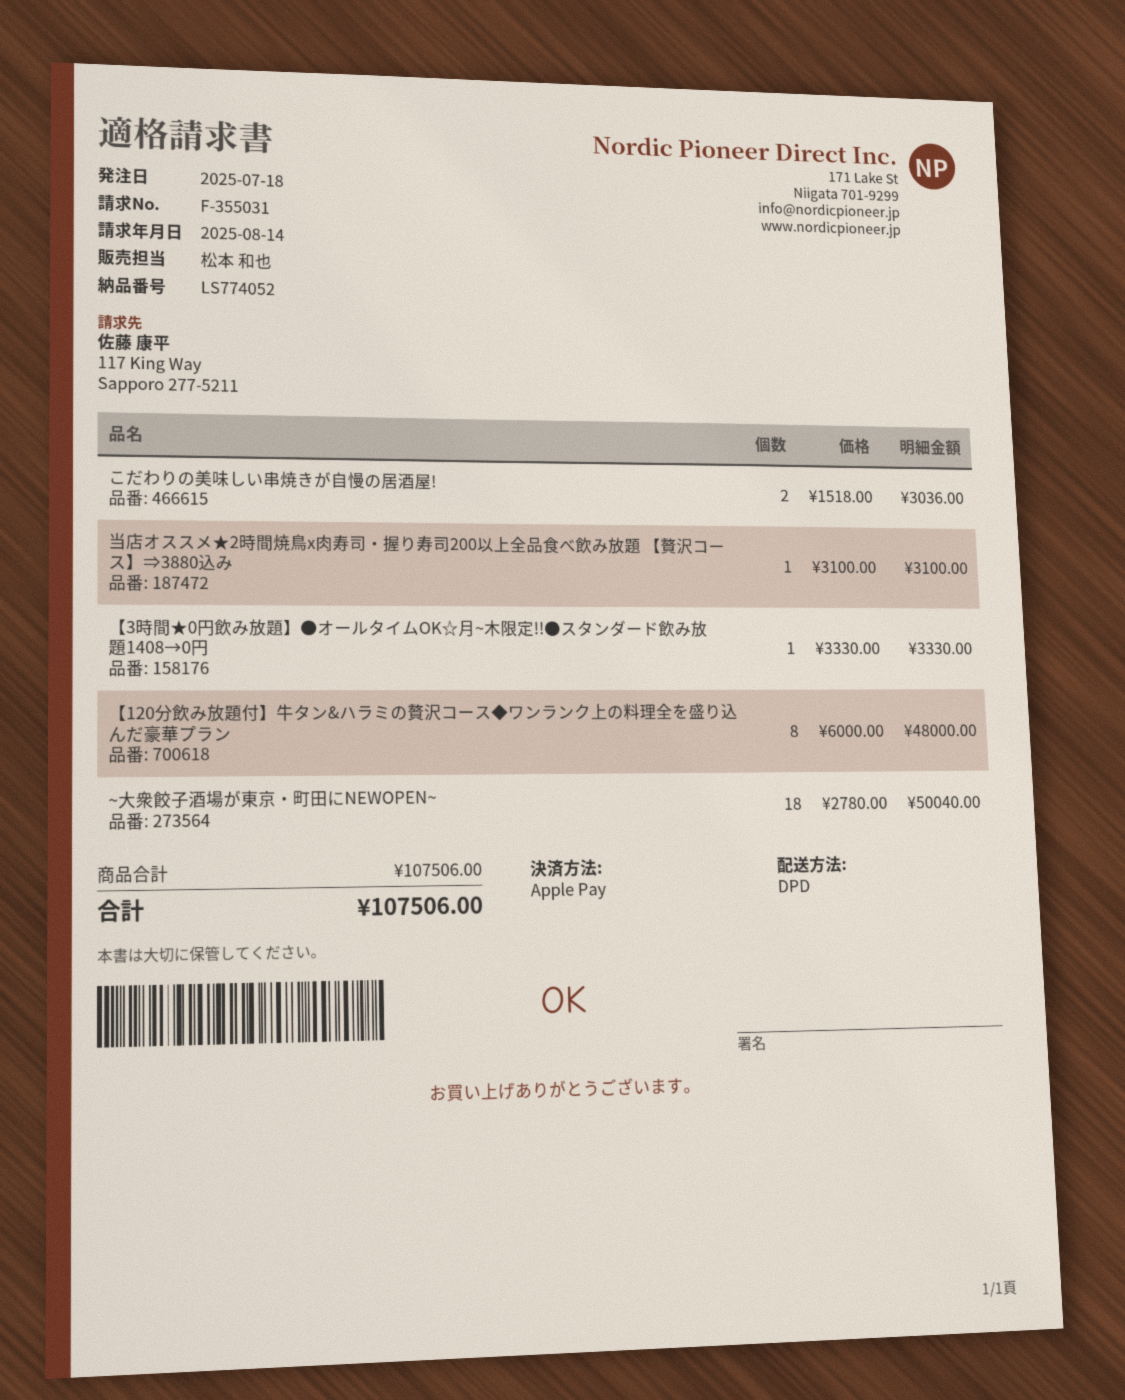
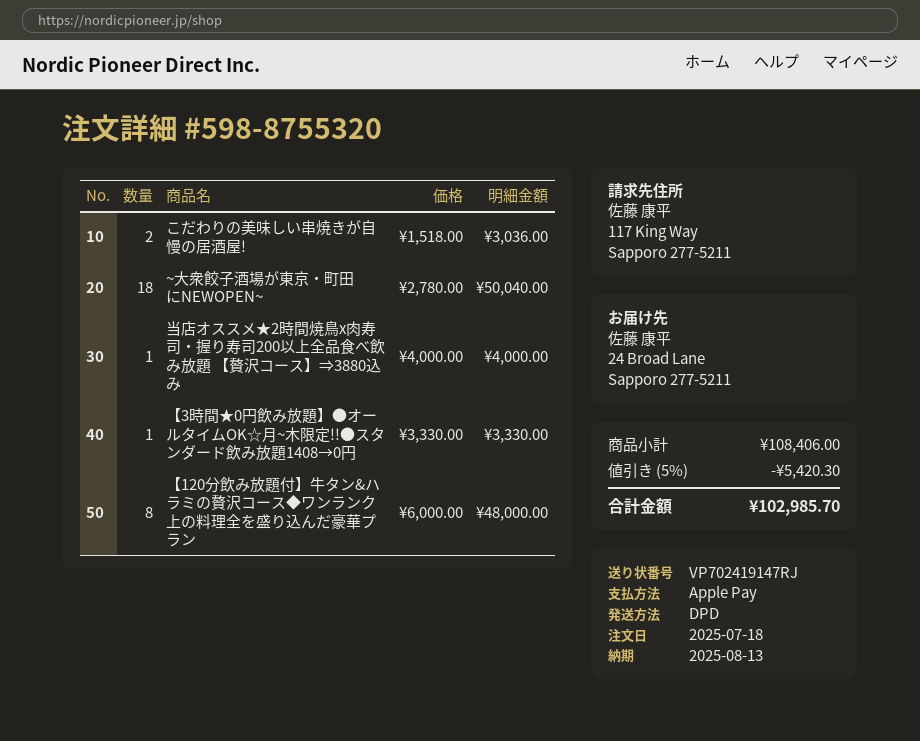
当店オススメ★2時間焼鳥x肉寿司・握り寿司200以上全品食べ飲み放題 【贅沢コース】⇒3880込み: 1 x 3100.00 = 3100.00 -> 1 x 4000.00 = 4000.00
subtotal: 107506.00 -> 108406.00
discount: none -> 5% = 5420.30
total: 107506.00 -> 102985.70

